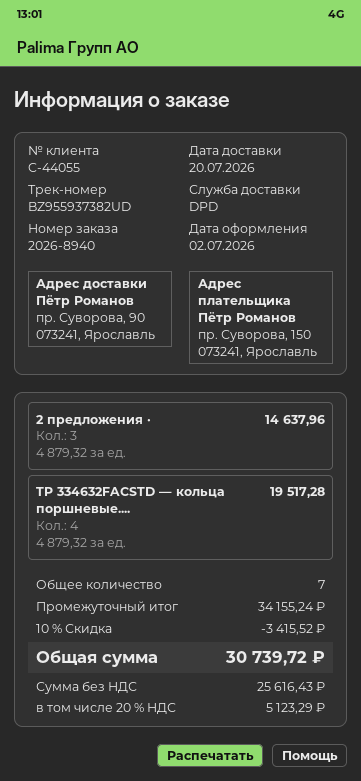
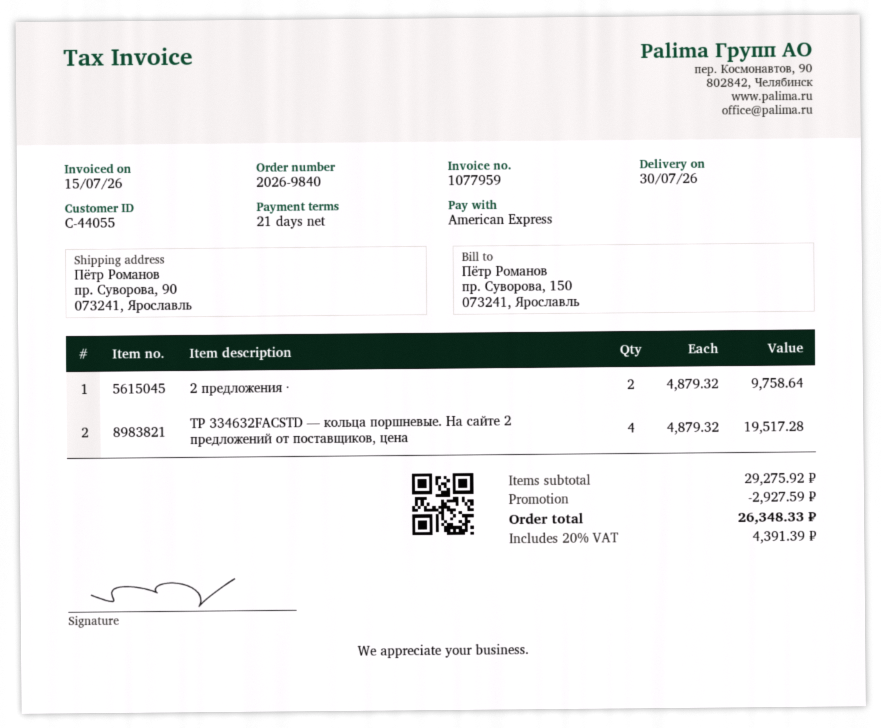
order number: 2026-8940 -> 2026-9840
delivery date: 2026-07-20 -> 2026-07-30
2 предложения ·: 3 x 4879.32 = 14637.96 -> 2 x 4879.32 = 9758.64
subtotal: 34155.24 -> 29275.92
discount: 3415.52 -> 2927.59
tax: 20% = 5123.29 -> 20% = 4391.39
total: 30739.72 -> 26348.33

